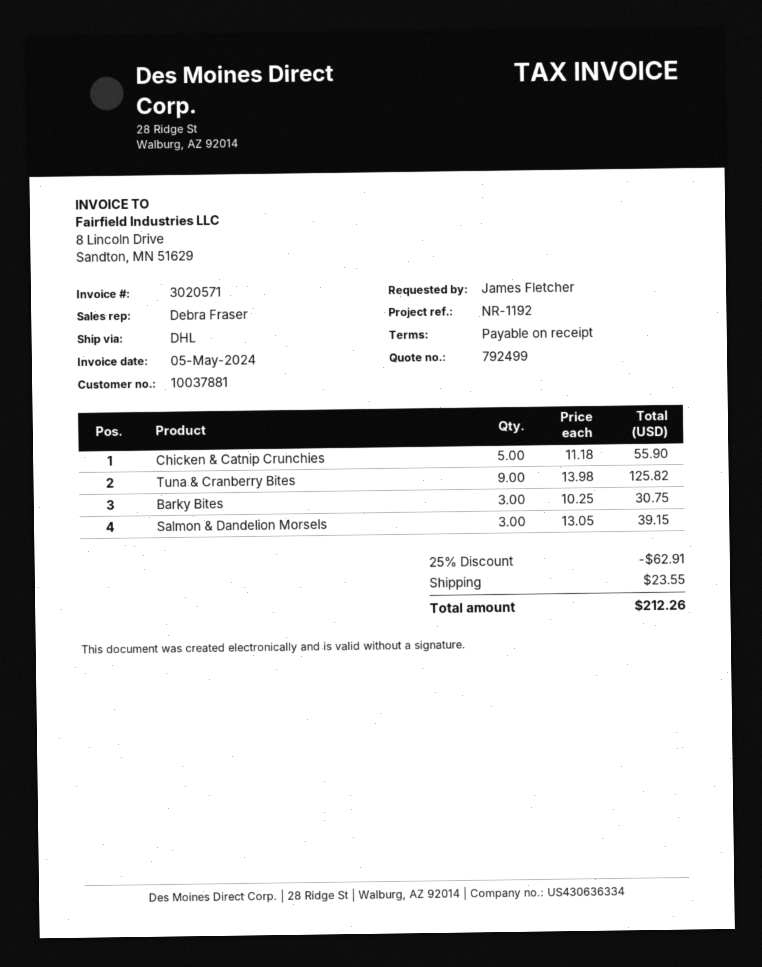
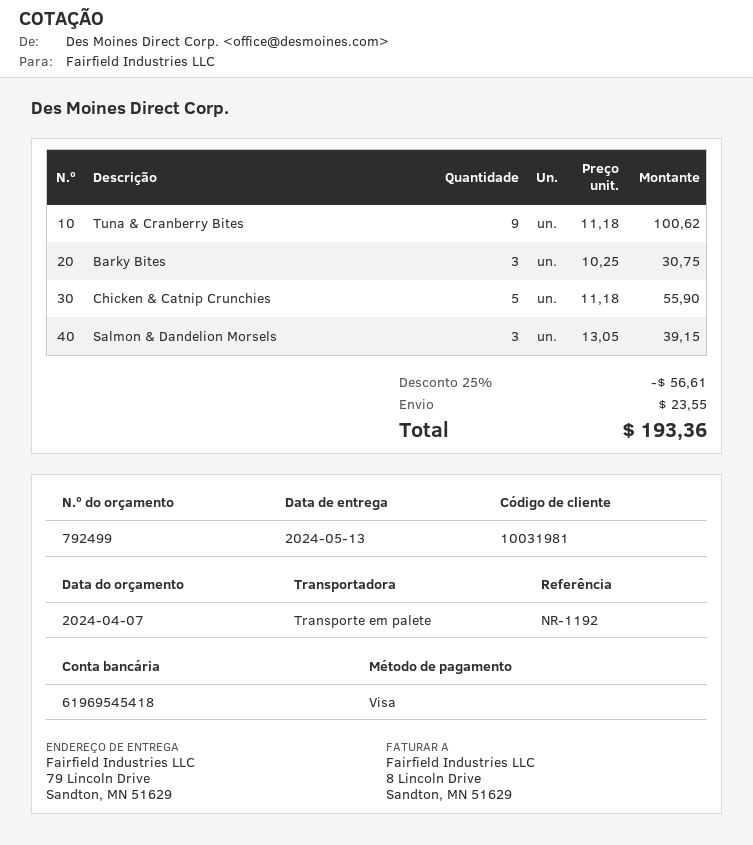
customer number: 10037881 -> 10031981
shipping method: DHL -> pallet freight
Tuna & Cranberry Bites: 9 x 13.98 = 125.82 -> 9 x 11.18 = 100.62
discount: 25% = 62.91 -> 25% = 56.61
total: 212.26 -> 193.36

